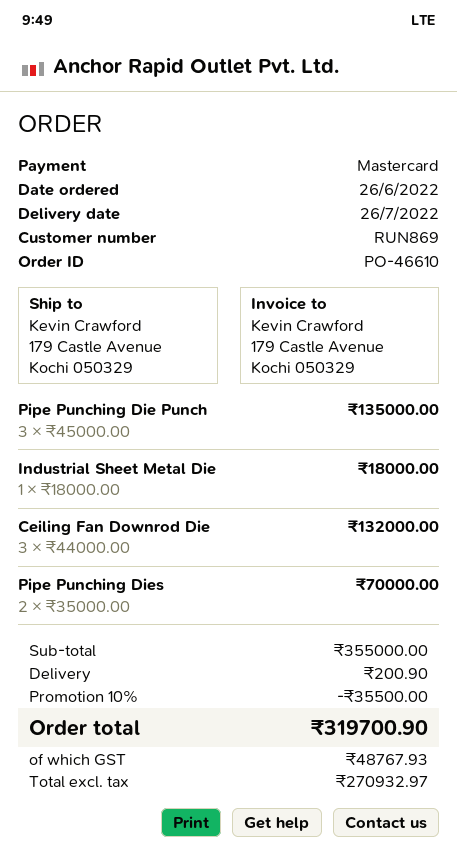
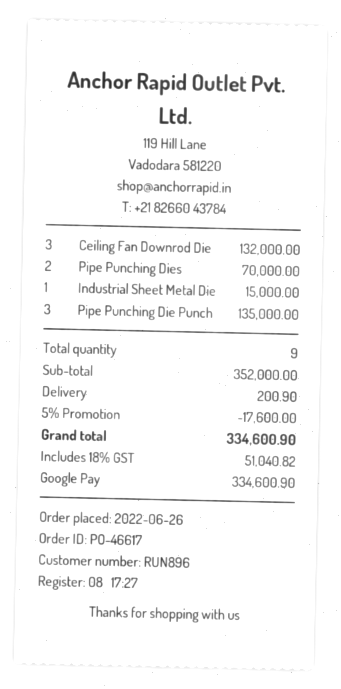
order number: PO-46610 -> PO-46617
customer number: RUN869 -> RUN896
payment method: Mastercard -> Google Pay
Industrial Sheet Metal Die: 1 for 18000.00 -> 1 for 15000.00
subtotal: 355000.00 -> 352000.00
discount: 10% = 35500.00 -> 5% = 17600.00
tax: 48767.93 -> 51040.82
total: 319700.90 -> 334600.90

